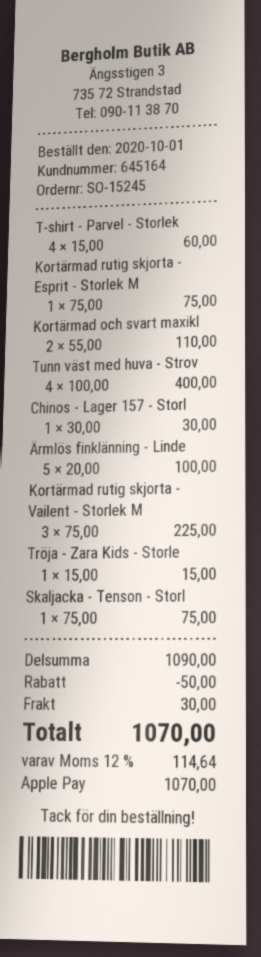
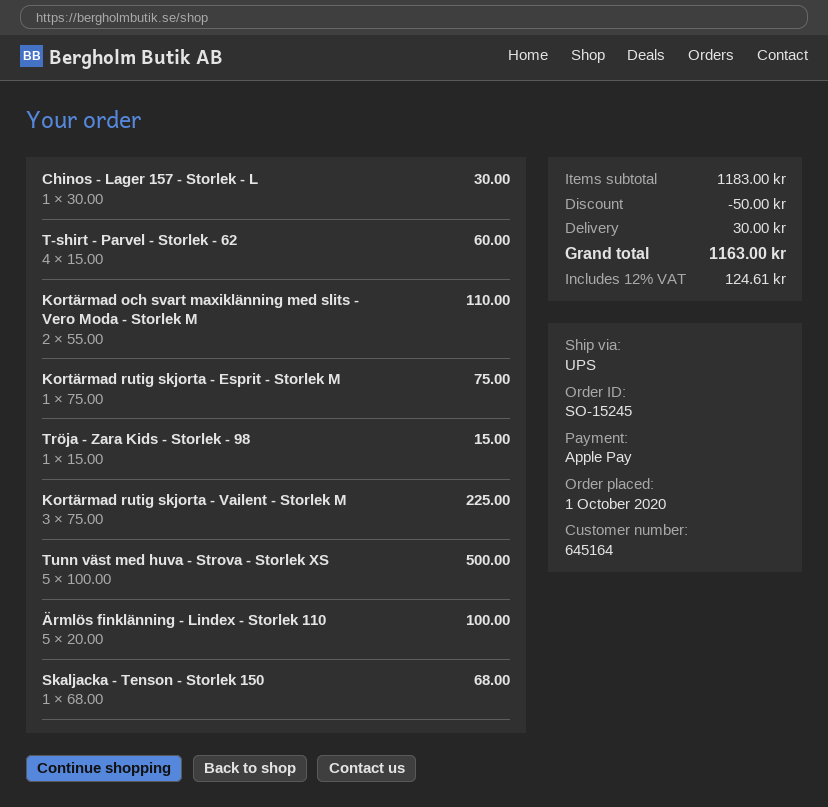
Tunn väst med huva - Strov: 4 x 100.00 = 400.00 -> 5 x 100.00 = 500.00
Skaljacka - Tenson - Storl: 1 x 75.00 = 75.00 -> 1 x 68.00 = 68.00
subtotal: 1090.00 -> 1183.00
tax: 12% = 114.64 -> 12% = 124.61
total: 1070.00 -> 1163.00

